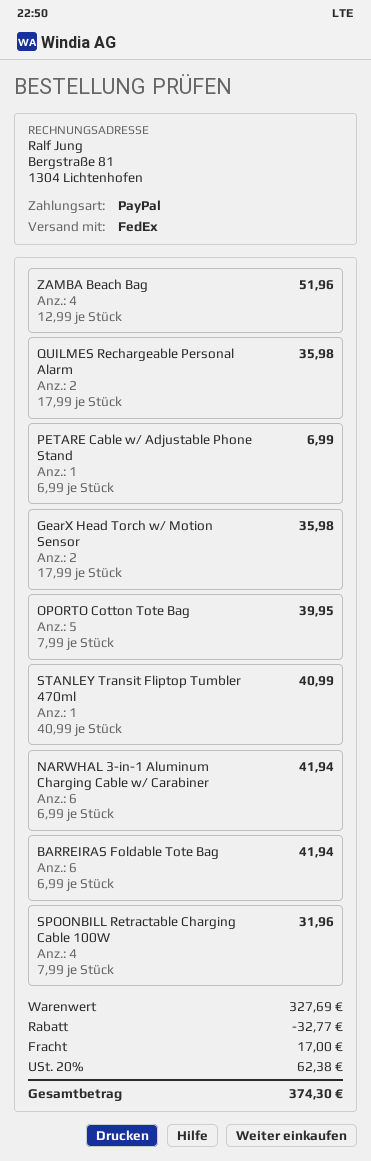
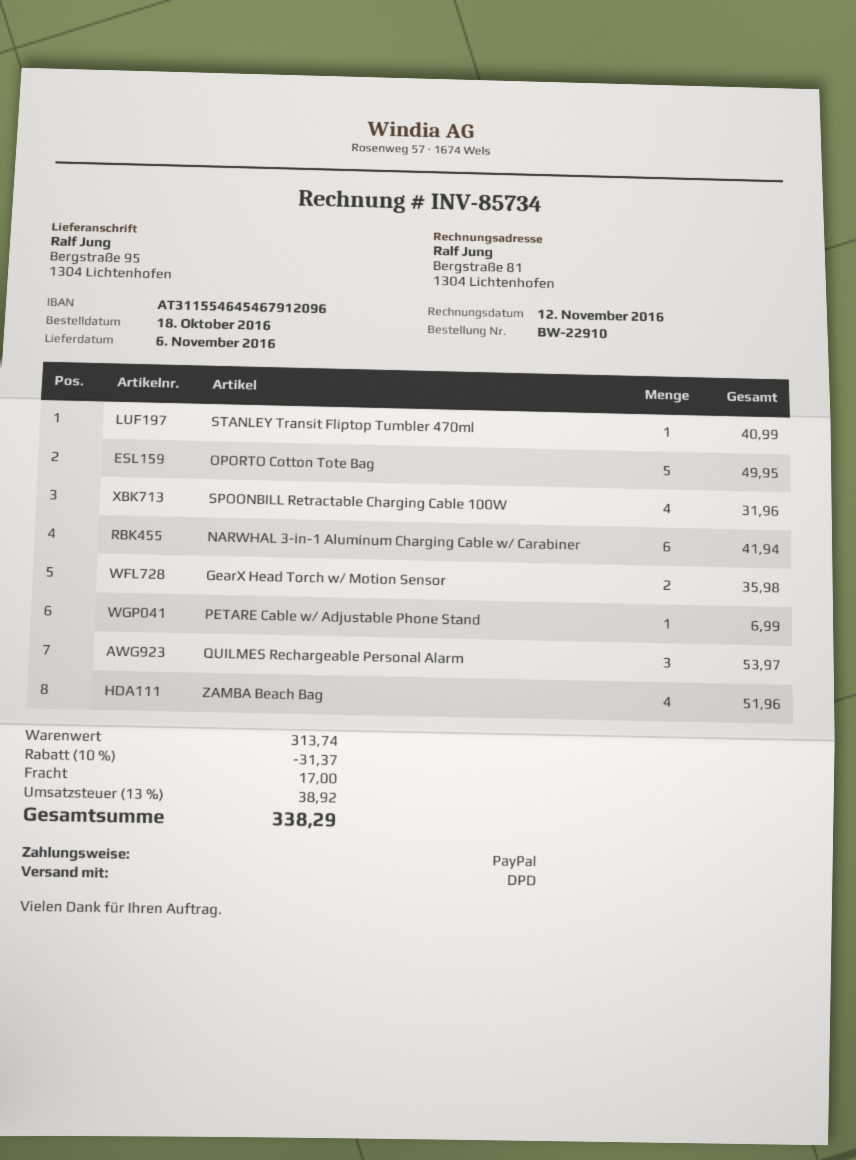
shipping method: FedEx -> DPD
QUILMES Rechargeable Personal Alarm: 2 for 35.98 -> 3 for 53.97
OPORTO Cotton Tote Bag: 5 for 39.95 -> 5 for 49.95
BARREIRAS Foldable Tote Bag: 6 for 41.94 -> none
subtotal: 327.69 -> 313.74
discount: 32.77 -> 31.37
tax: 20% = 62.38 -> 13% = 38.92
total: 374.30 -> 338.29

